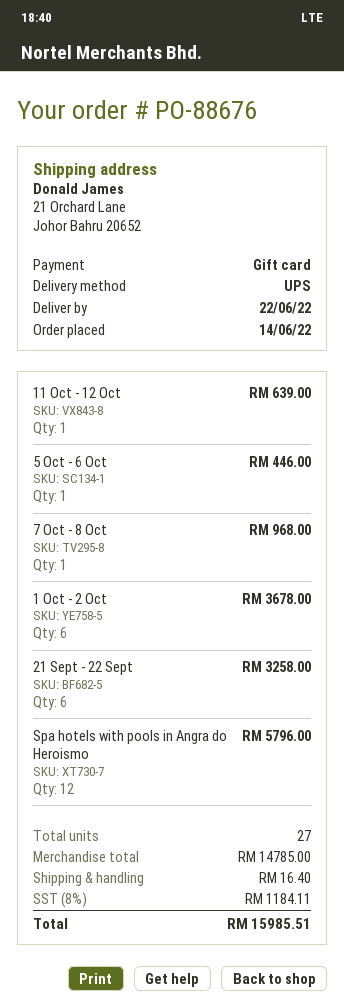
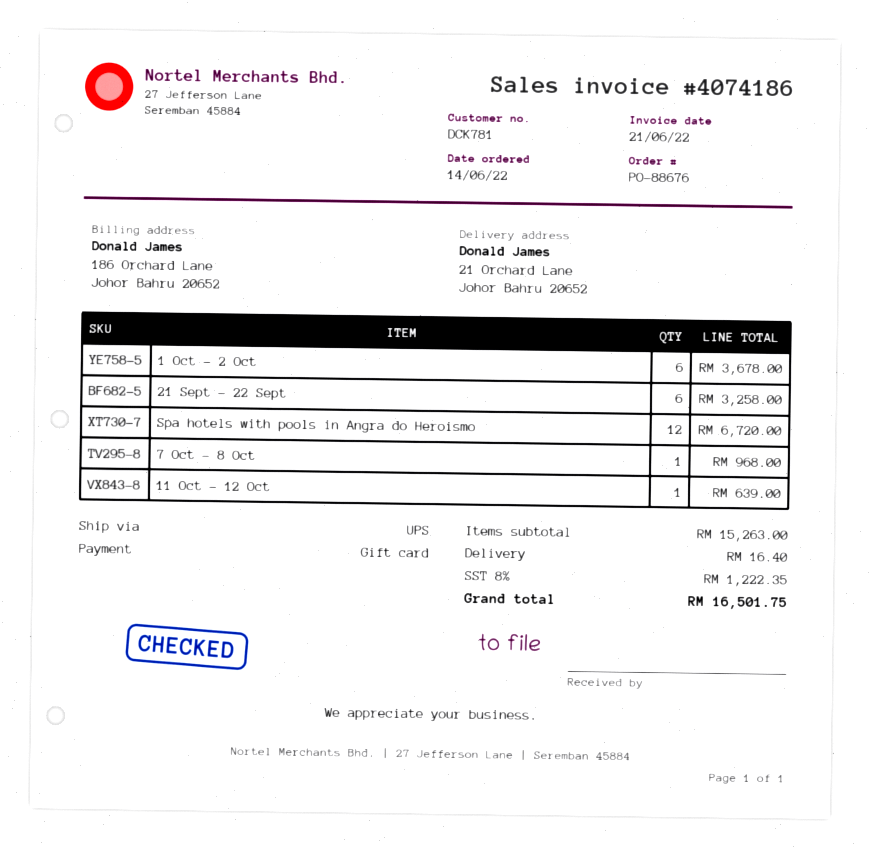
5 Oct - 6 Oct: 1 for 446.00 -> none
Spa hotels with pools in Angra do Heroismo: 12 for 5796.00 -> 12 for 6720.00
subtotal: 14785.00 -> 15263.00
tax: 8% = 1184.11 -> 8% = 1222.35
total: 15985.51 -> 16501.75

